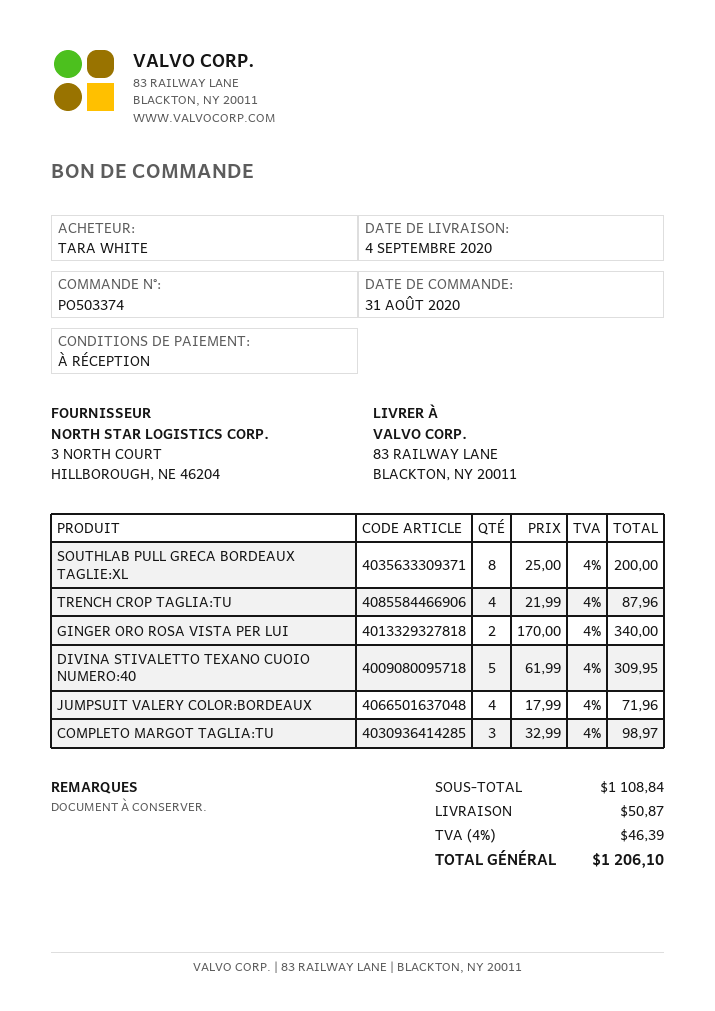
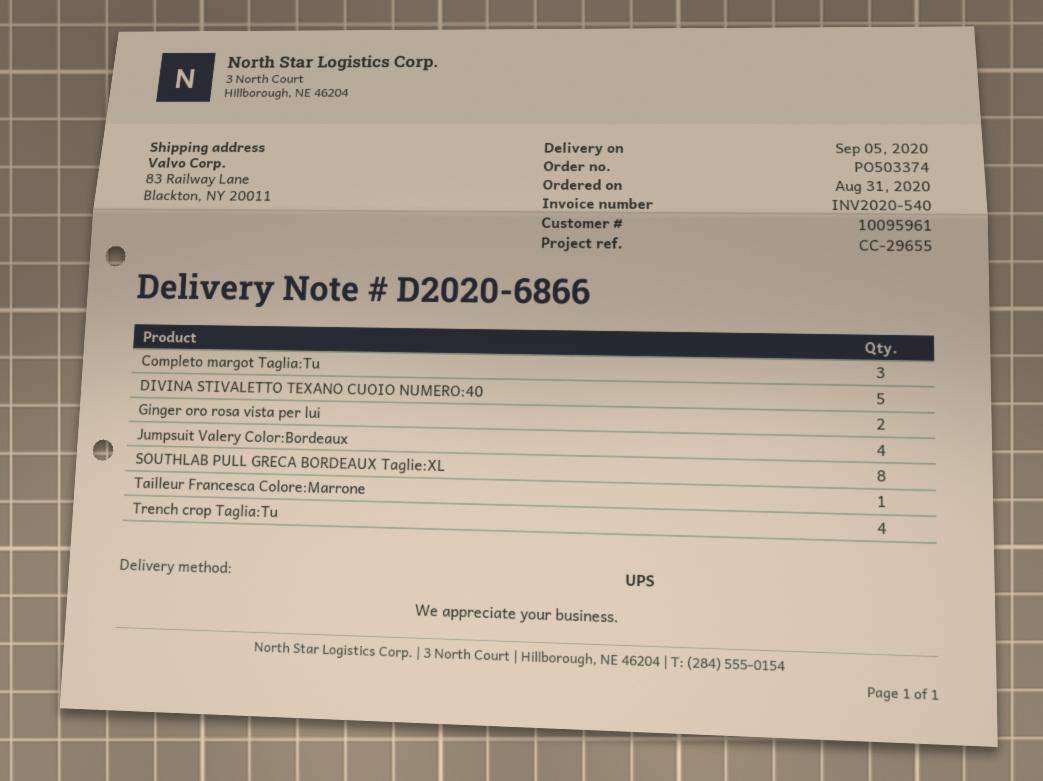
delivery date: 2020-09-04 -> 2020-09-05
Tailleur Francesca Colore:Marrone: none -> 1

